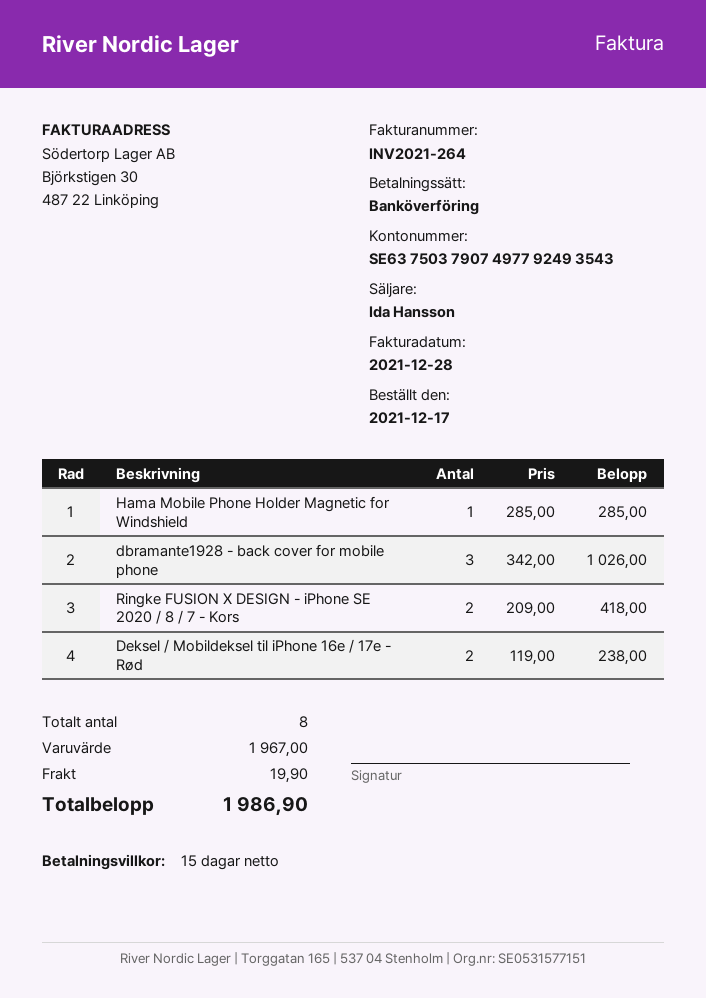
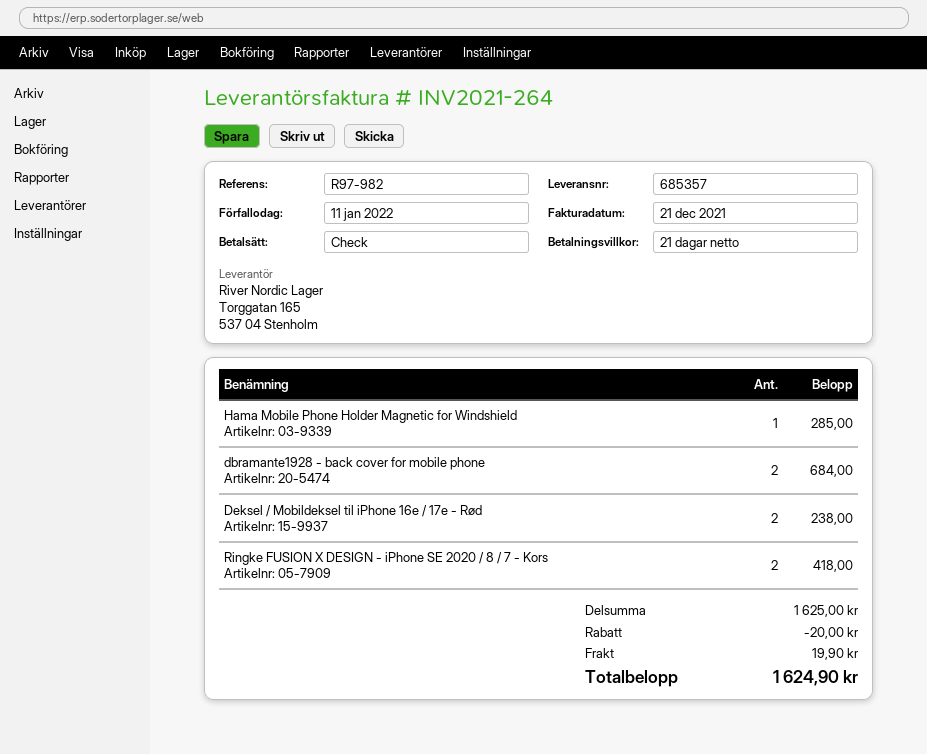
invoice date: 2021-12-28 -> 2021-12-21
payment terms: 15 days -> 21 days
payment method: bank transfer -> cheque
dbramante1928 - back cover for mobile phone: 3 for 1026.00 -> 2 for 684.00
subtotal: 1967.00 -> 1625.00
discount: none -> 20.00
total: 1986.90 -> 1624.90

